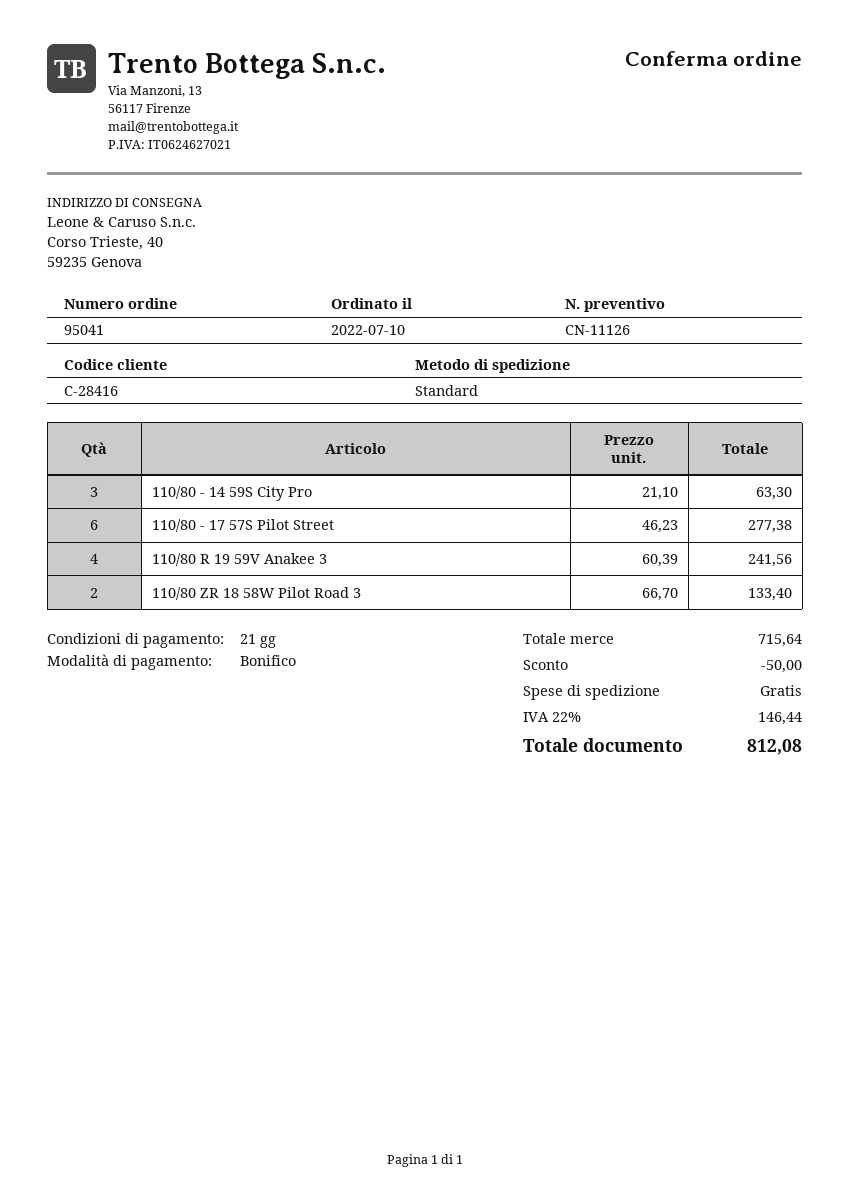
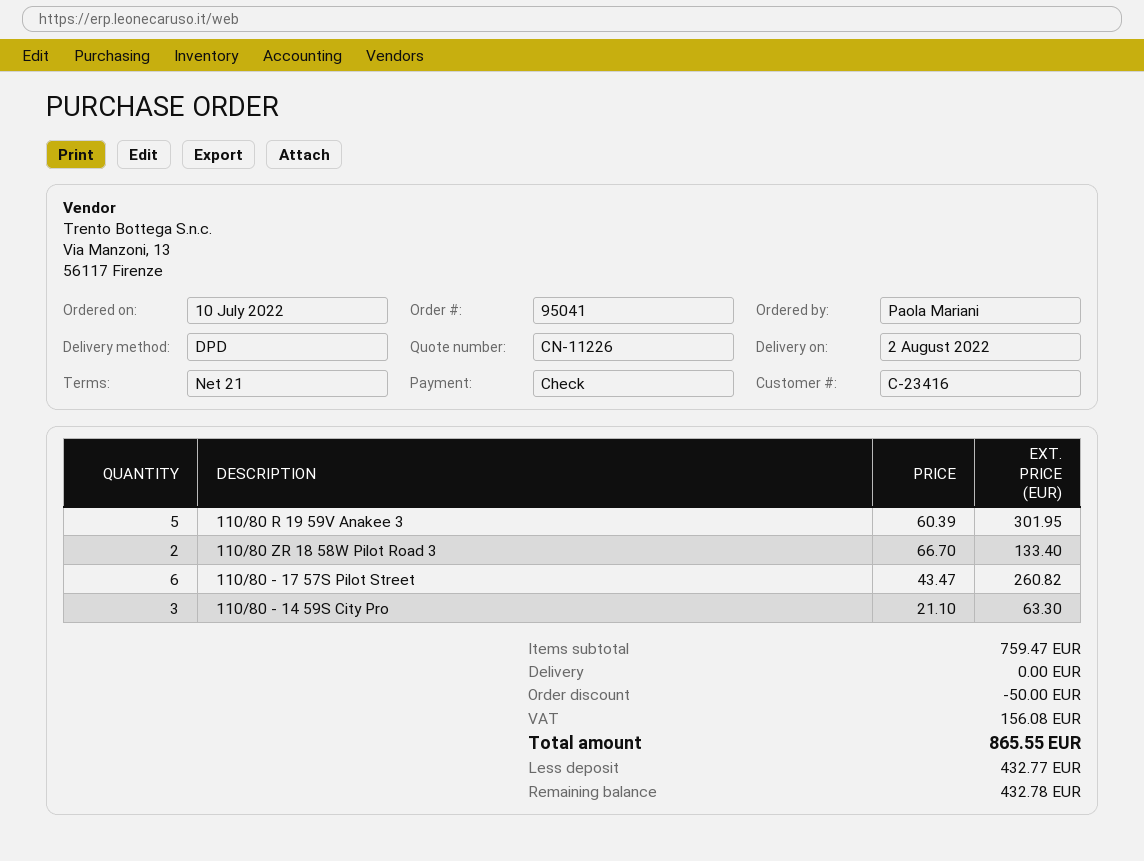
quote number: CN-11126 -> CN-11226
customer number: C-28416 -> C-23416
payment method: bank transfer -> cheque
shipping method: standard -> DPD
110/80 - 17 57S Pilot Street: 6 x 46.23 = 277.38 -> 6 x 43.47 = 260.82
110/80 R 19 59V Anakee 3: 4 x 60.39 = 241.56 -> 5 x 60.39 = 301.95
subtotal: 715.64 -> 759.47
tax: 146.44 -> 156.08
total: 812.08 -> 865.55

